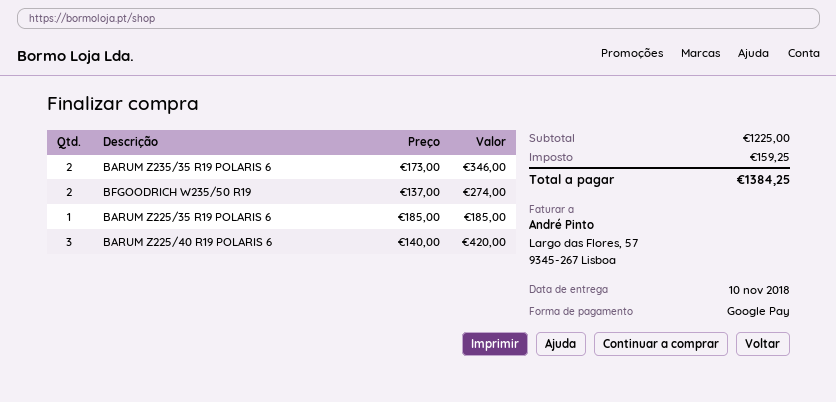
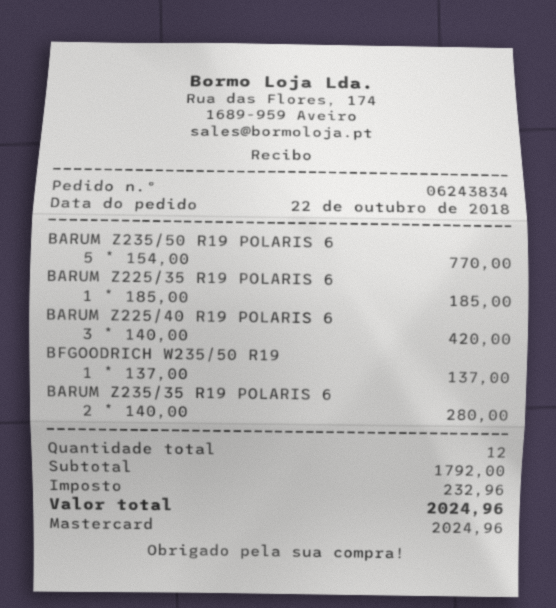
payment method: Google Pay -> Mastercard
BARUM Z235/35 R19 POLARIS 6: 2 x 173.00 = 346.00 -> 2 x 140.00 = 280.00
BFGOODRICH W235/50 R19: 2 x 137.00 = 274.00 -> 1 x 137.00 = 137.00
BARUM Z235/50 R19 POLARIS 6: none -> 5 x 154.00 = 770.00
subtotal: 1225.00 -> 1792.00
tax: 159.25 -> 232.96
total: 1384.25 -> 2024.96

